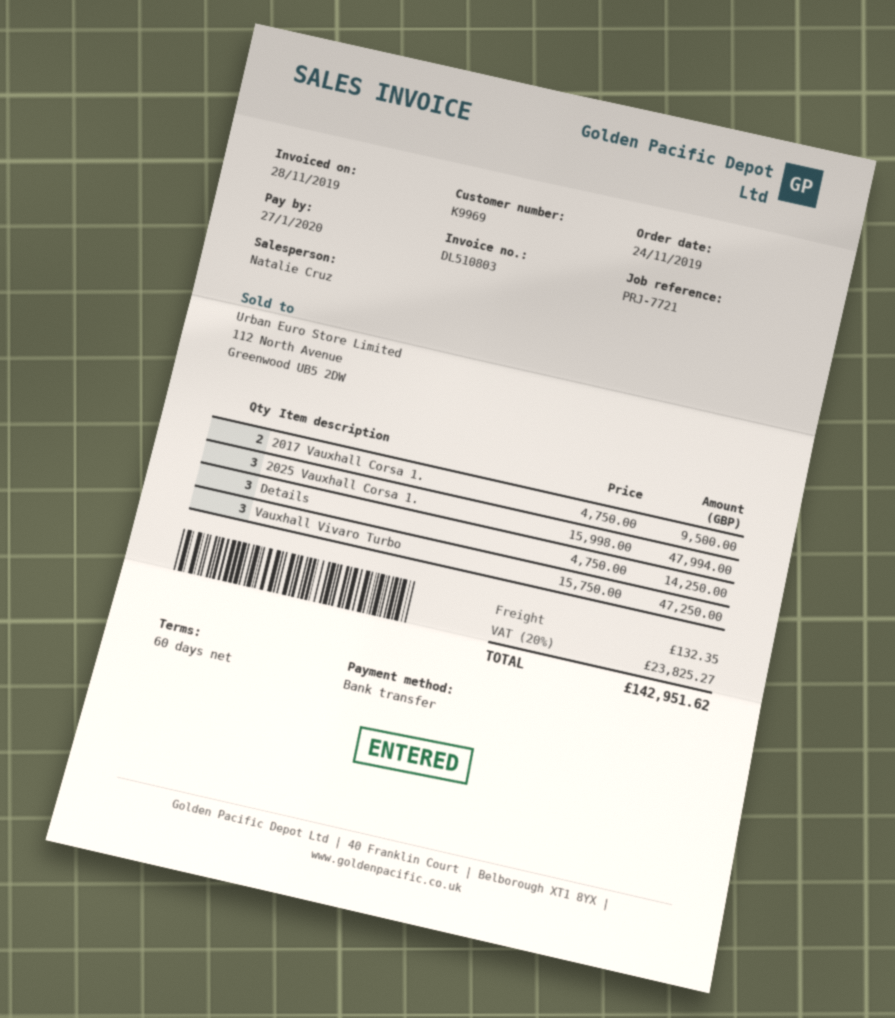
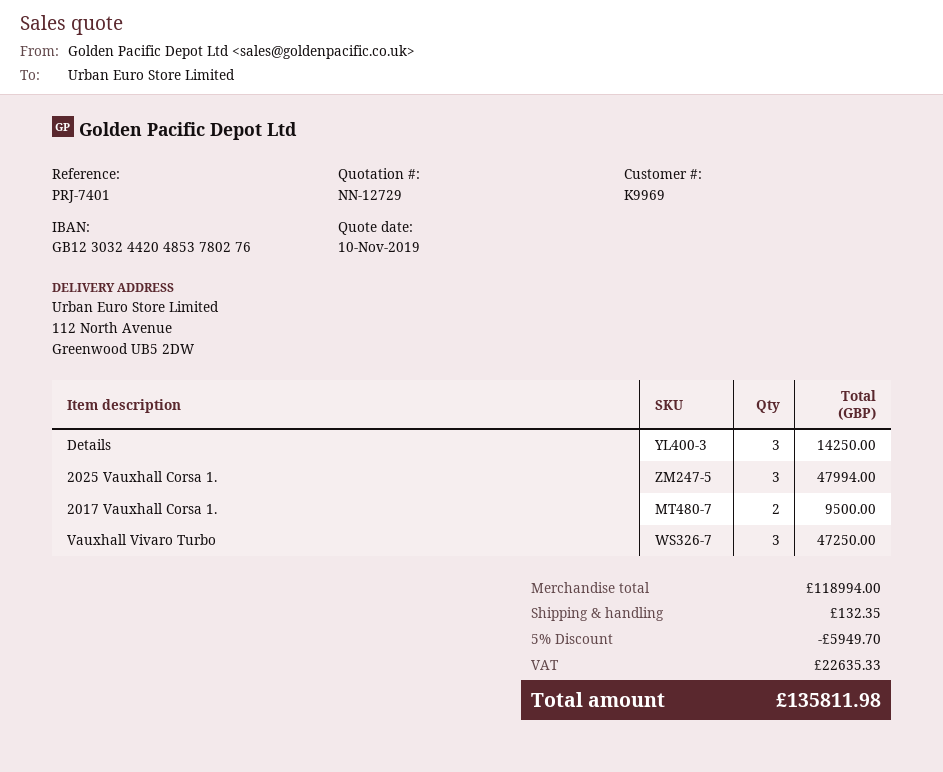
reference: PRJ-7721 -> PRJ-7401
discount: none -> 5% = 5949.70
tax: 23825.27 -> 22635.33
total: 142951.62 -> 135811.98

